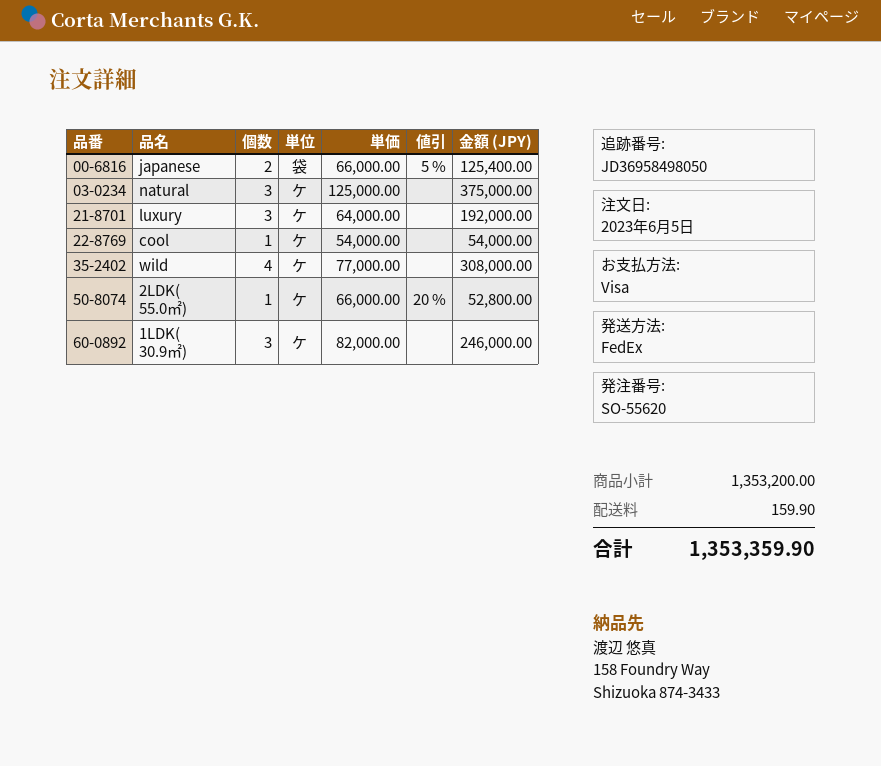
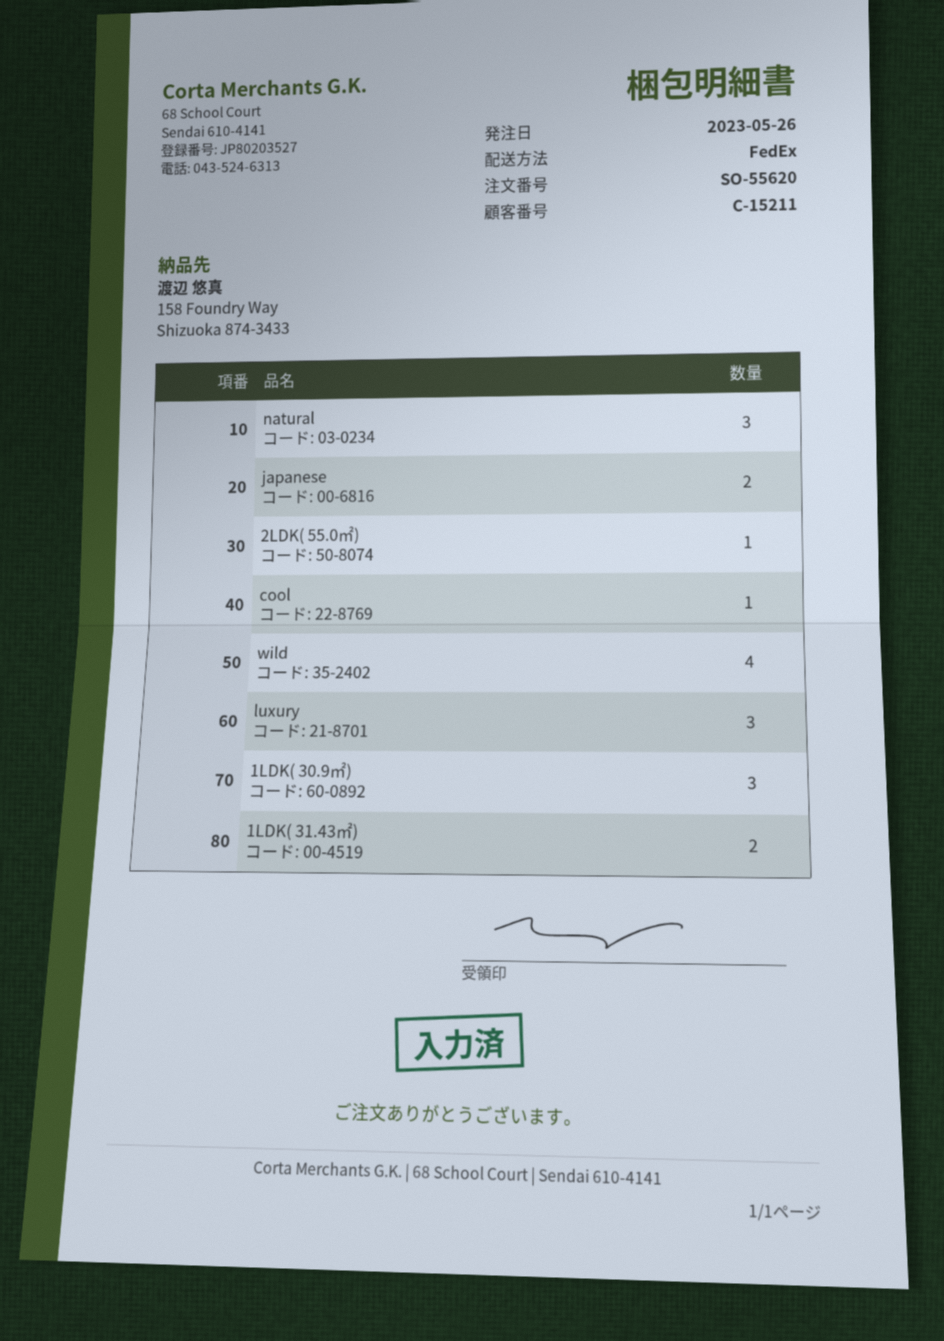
order date: 2023-06-05 -> 2023-05-26
1LDK( 31.43㎡): none -> 2

